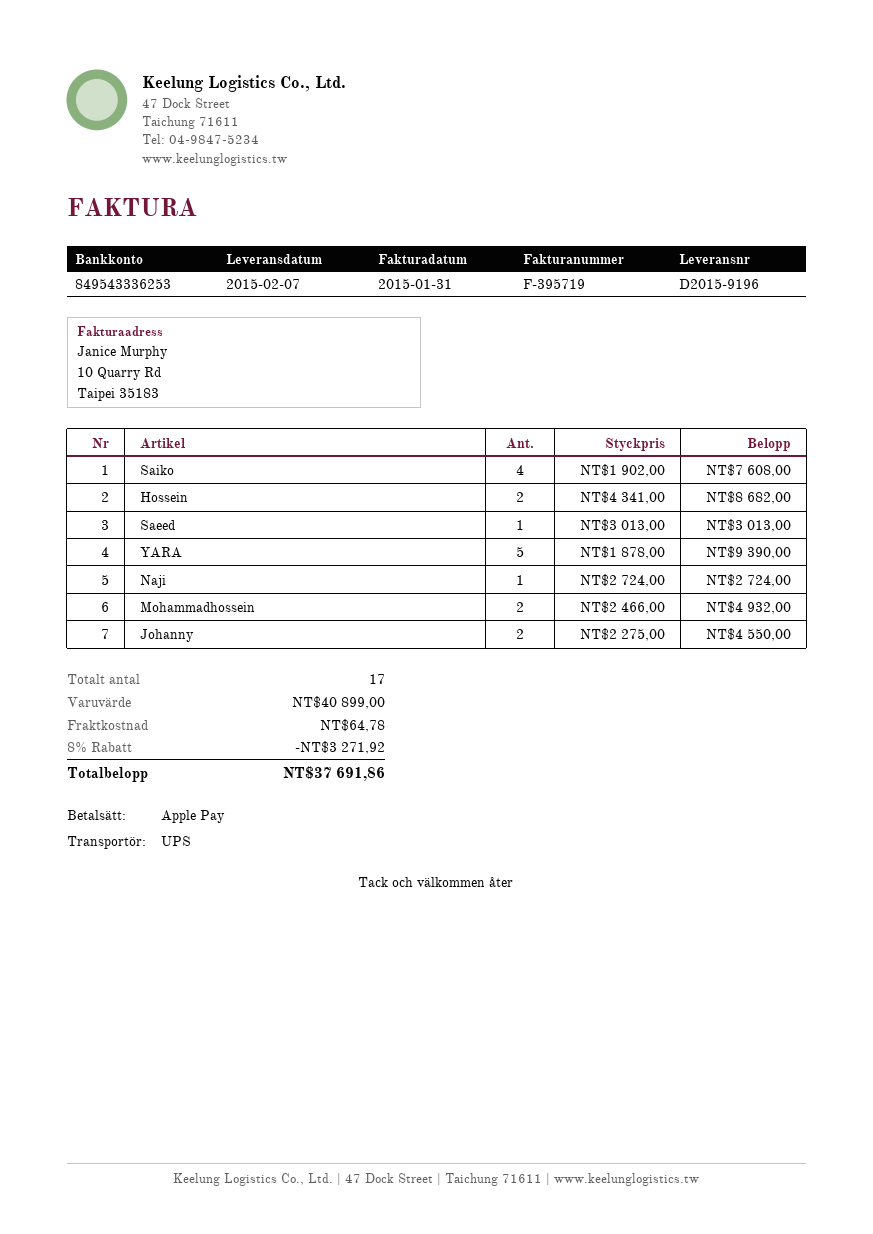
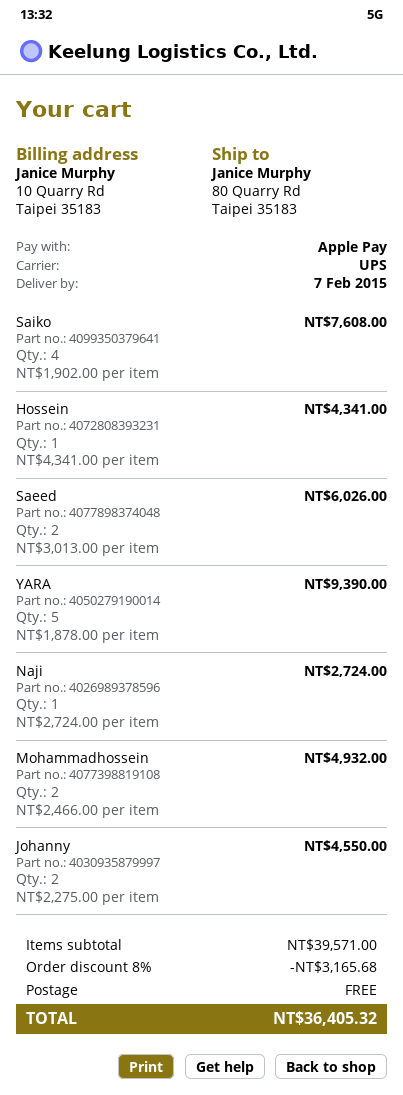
Hossein: 2 x 4341.00 = 8682.00 -> 1 x 4341.00 = 4341.00
Saeed: 1 x 3013.00 = 3013.00 -> 2 x 3013.00 = 6026.00
subtotal: 40899.00 -> 39571.00
discount: 8% = 3271.92 -> 8% = 3165.68
shipping: 64.78 -> 0.00
total: 37691.86 -> 36405.32

